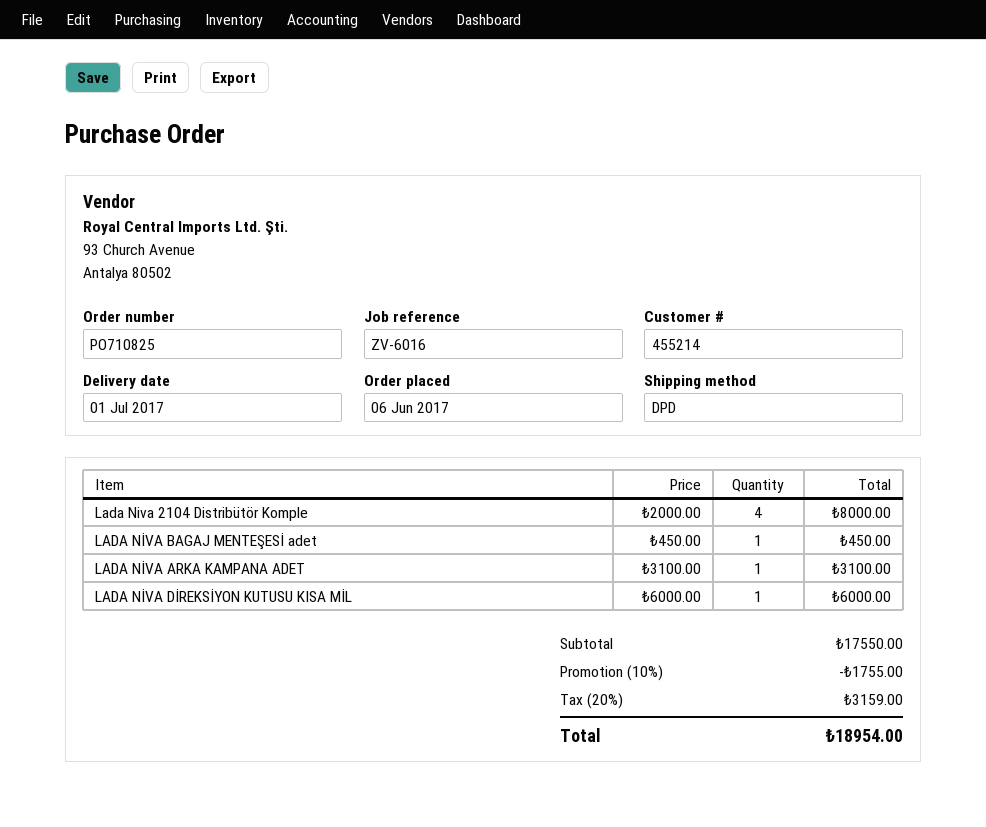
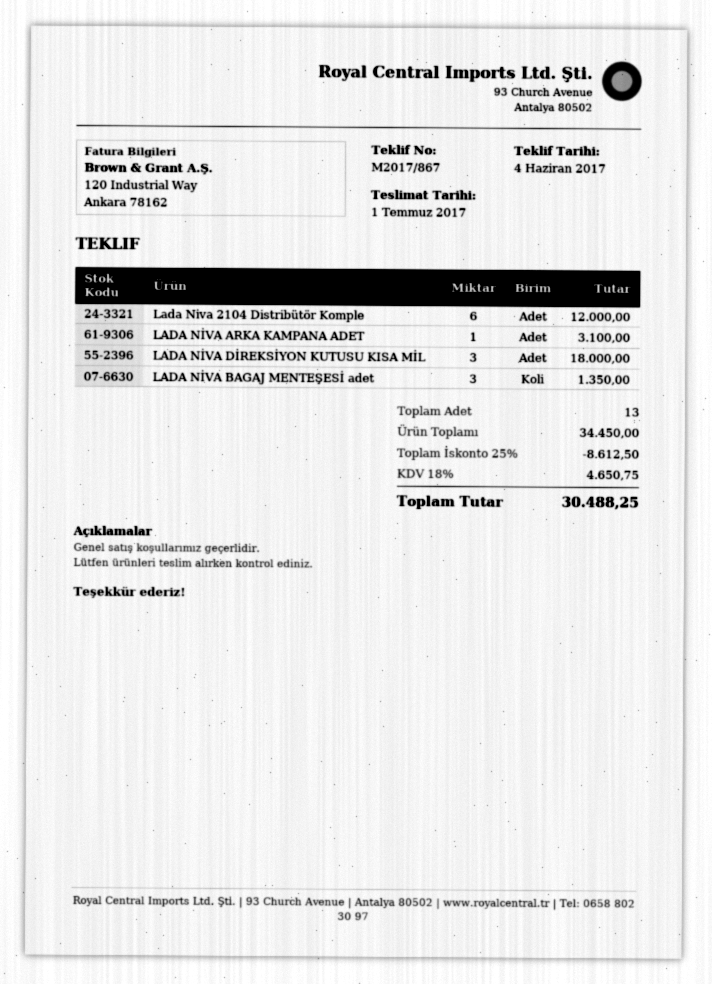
Lada Niva 2104 Distribütör Komple: 4 for 8000.00 -> 6 for 12000.00
LADA NİVA BAGAJ MENTEŞESİ adet: 1 for 450.00 -> 3 for 1350.00
LADA NİVA DİREKSİYON KUTUSU KISA MİL: 1 for 6000.00 -> 3 for 18000.00
subtotal: 17550.00 -> 34450.00
discount: 10% = 1755.00 -> 25% = 8612.50
tax: 20% = 3159.00 -> 18% = 4650.75
total: 18954.00 -> 30488.25

